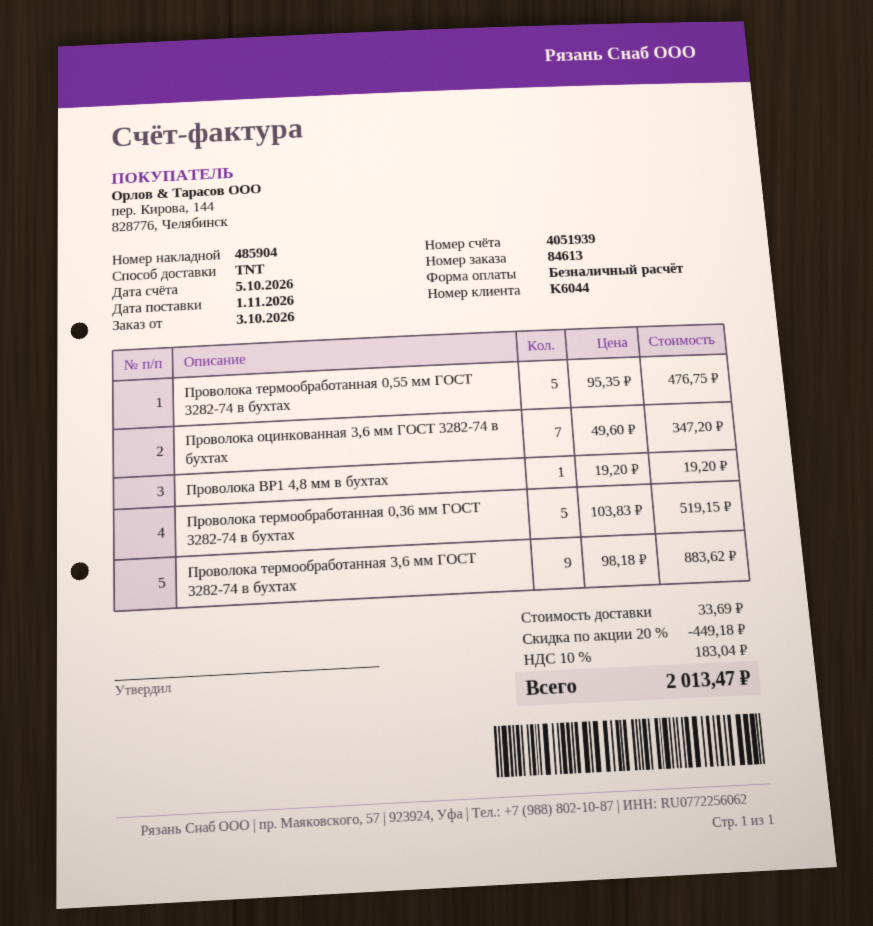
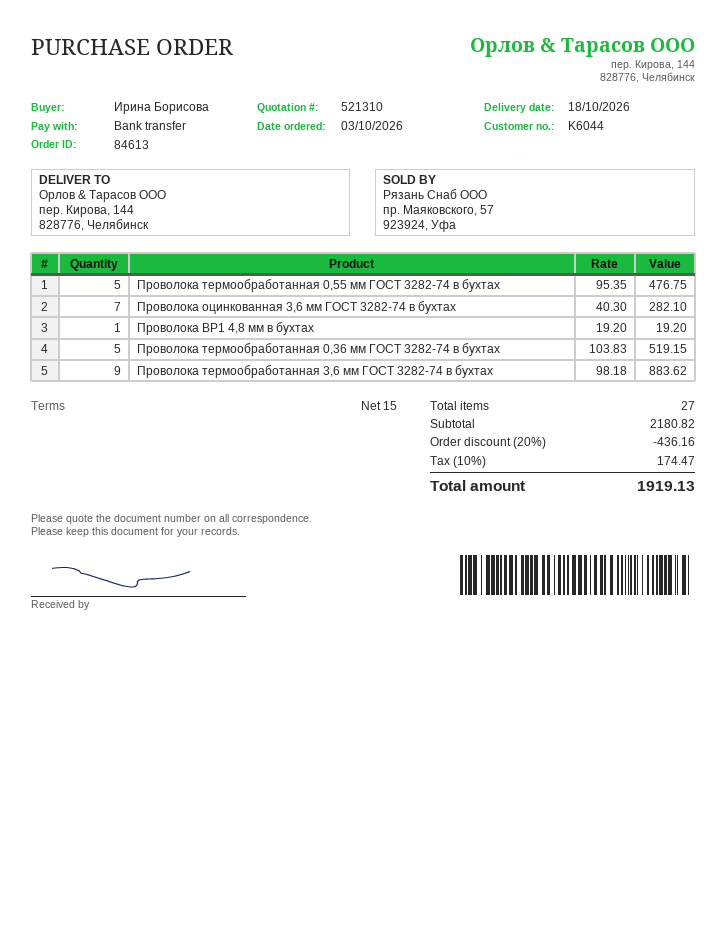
delivery date: 2026-11-01 -> 2026-10-18
Проволока оцинкованная 3,6 мм ГОСТ 3282-74 в бухтах: 7 x 49.60 = 347.20 -> 7 x 40.30 = 282.10
discount: 20% = 449.18 -> 20% = 436.16
shipping: 33.69 -> none
tax: 10% = 183.04 -> 10% = 174.47
total: 2013.47 -> 1919.13

